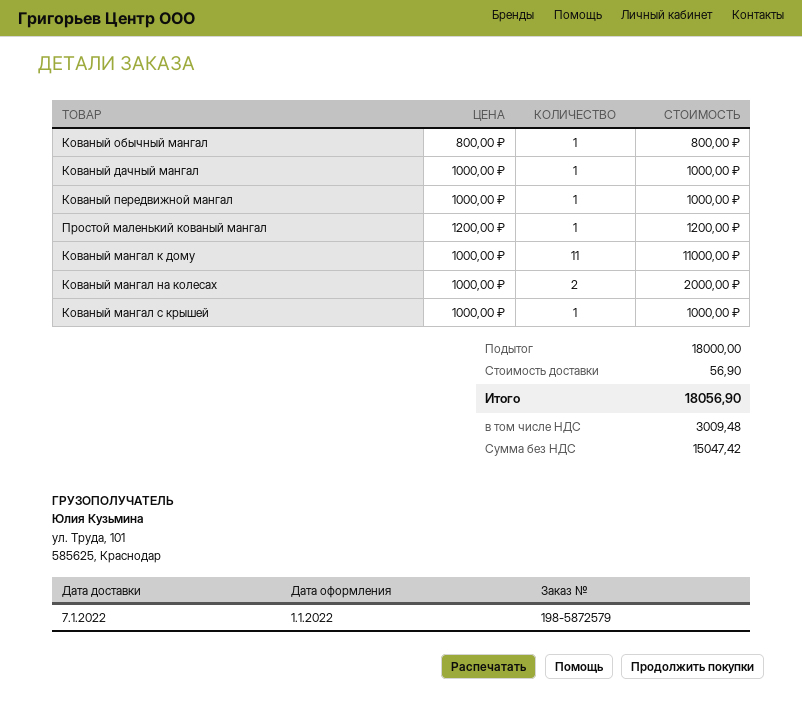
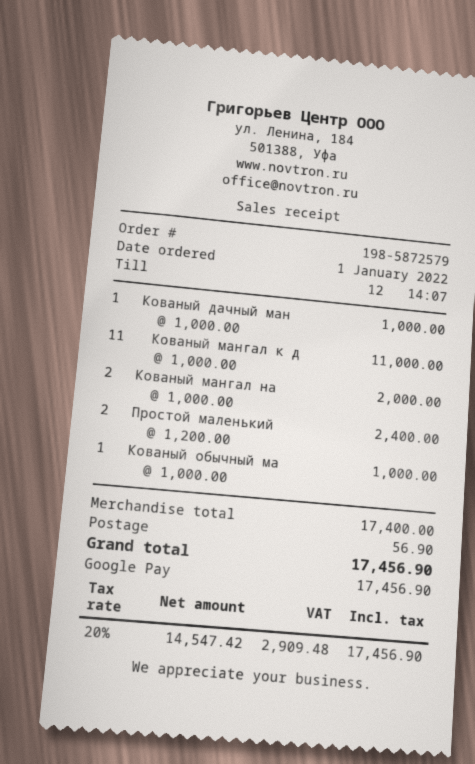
Кованый обычный мангал: 1 x 800.00 = 800.00 -> 1 x 1000.00 = 1000.00
Кованый передвижной мангал: 1 x 1000.00 = 1000.00 -> none
Простой маленький кованый мангал: 1 x 1200.00 = 1200.00 -> 2 x 1200.00 = 2400.00
Кованый мангал с крышей: 1 x 1000.00 = 1000.00 -> none
subtotal: 18000.00 -> 17400.00
net: 15047.42 -> 14547.42
tax: 3009.48 -> 2909.48
total: 18056.90 -> 17456.90

